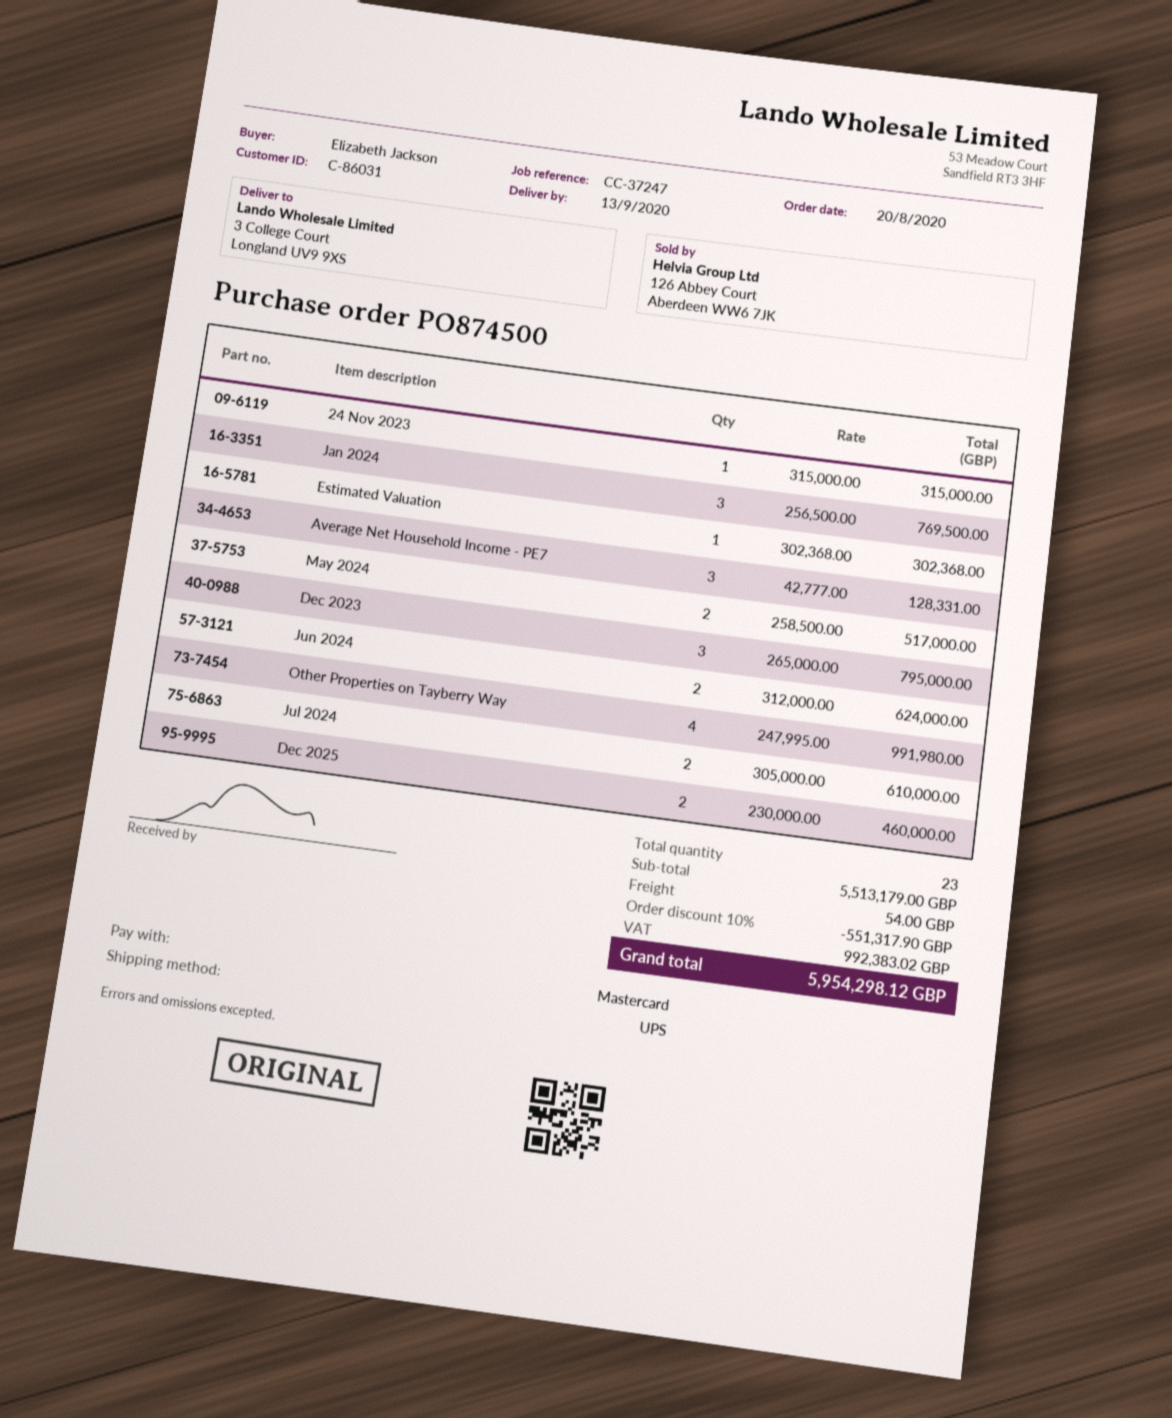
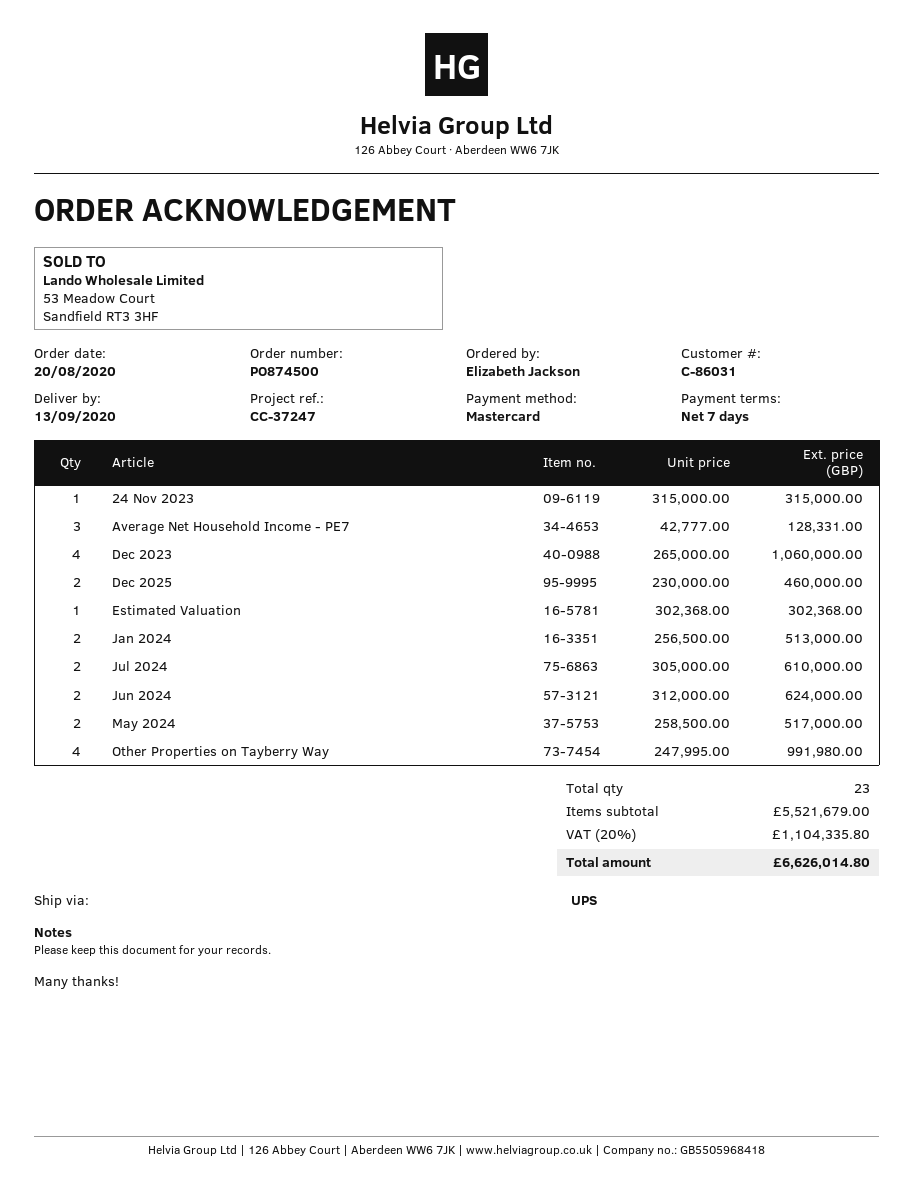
Jan 2024: 3 x 256500.00 = 769500.00 -> 2 x 256500.00 = 513000.00
Dec 2023: 3 x 265000.00 = 795000.00 -> 4 x 265000.00 = 1060000.00
subtotal: 5513179.00 -> 5521679.00
discount: 10% = 551317.90 -> none
shipping: 54.00 -> none
tax: 992383.02 -> 1104335.80
total: 5954298.12 -> 6626014.80

